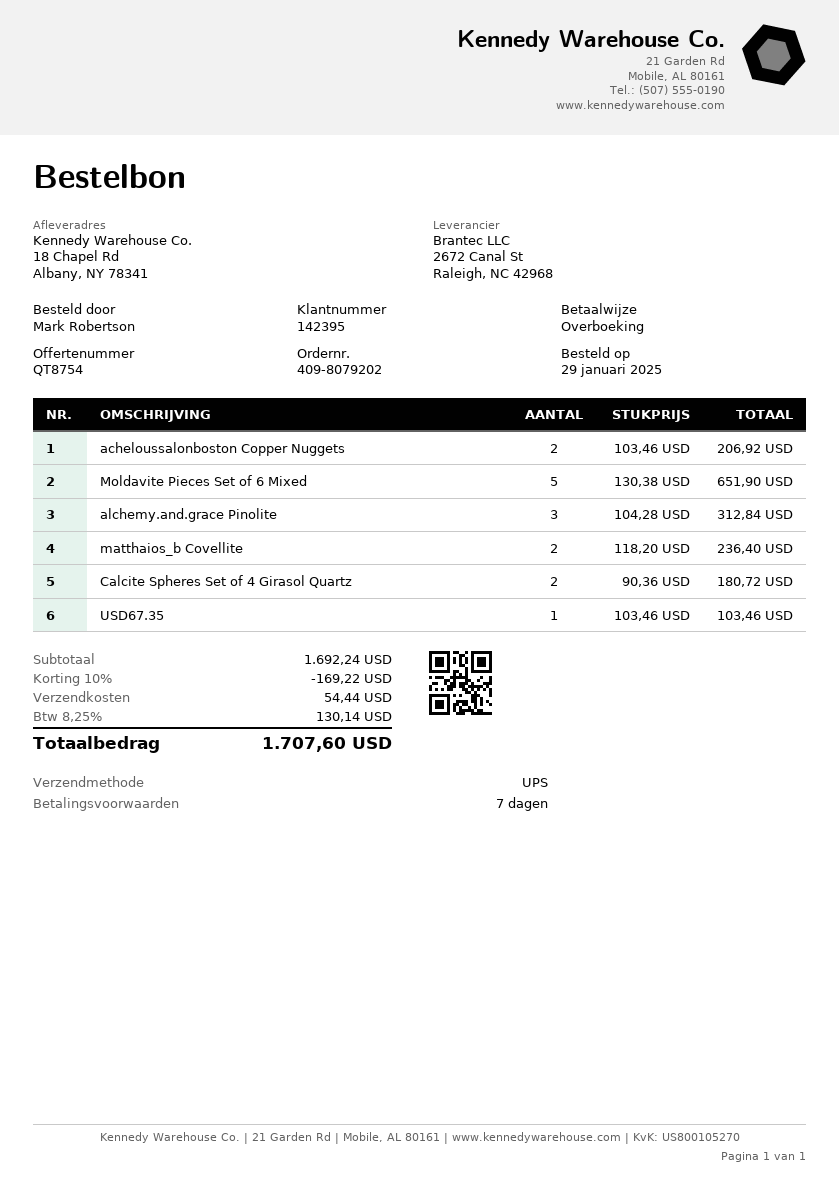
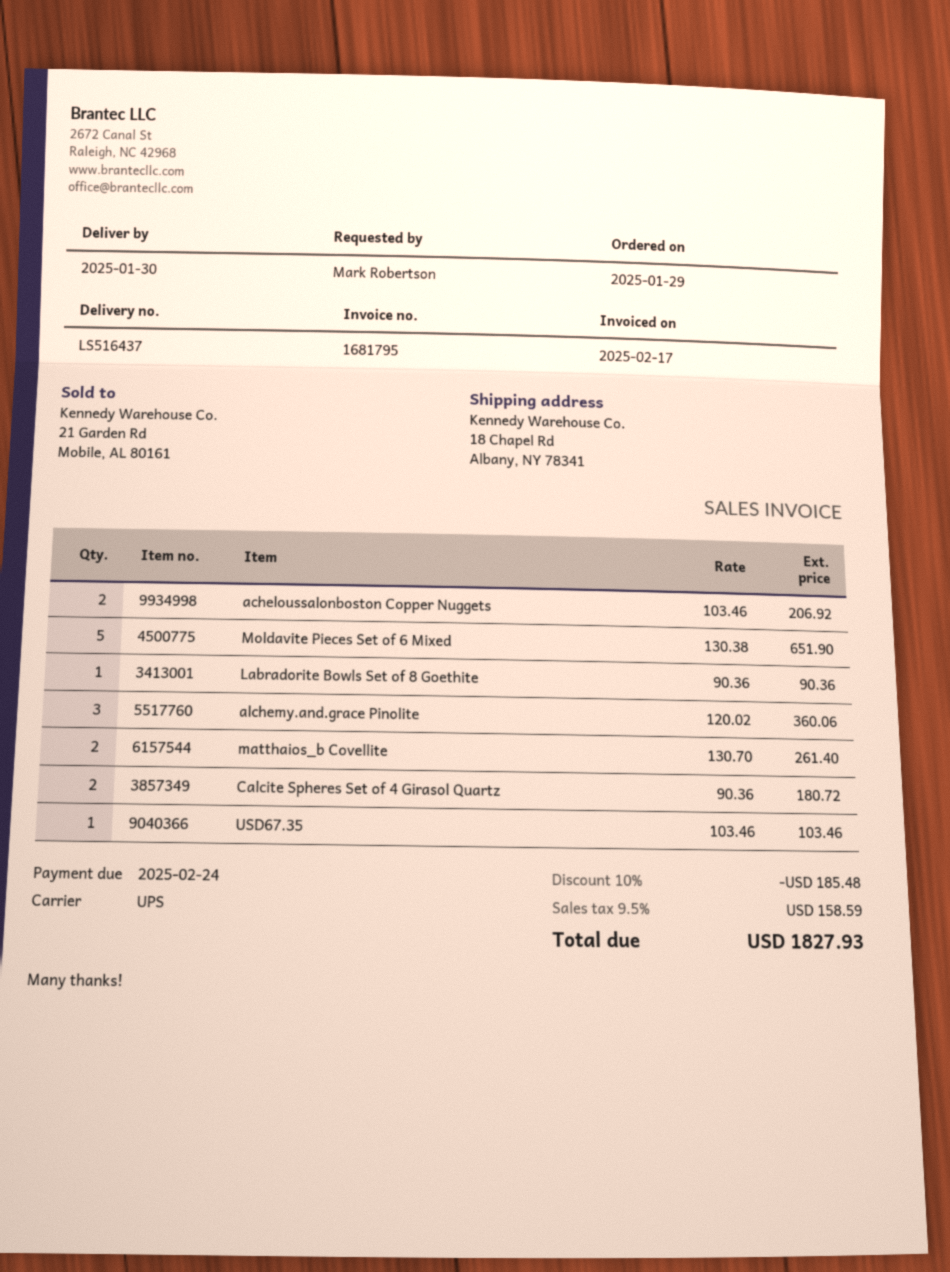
alchemy.and.grace Pinolite: 3 x 104.28 = 312.84 -> 3 x 120.02 = 360.06
matthaios_b Covellite: 2 x 118.20 = 236.40 -> 2 x 130.70 = 261.40
Labradorite Bowls Set of 8 Goethite: none -> 1 x 90.36 = 90.36
discount: 10% = 169.22 -> 10% = 185.48
shipping: 54.44 -> none
tax: 8.25% = 130.14 -> 9.5% = 158.59
total: 1707.60 -> 1827.93

